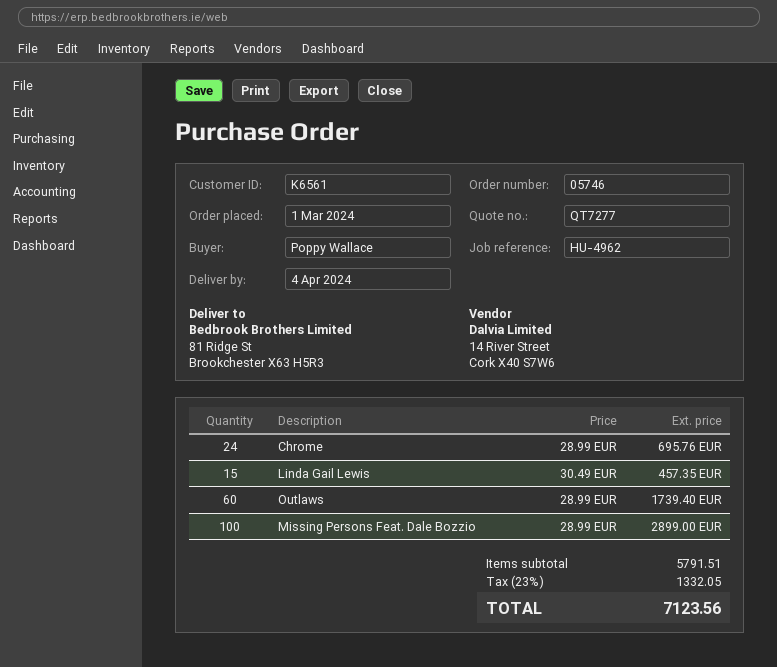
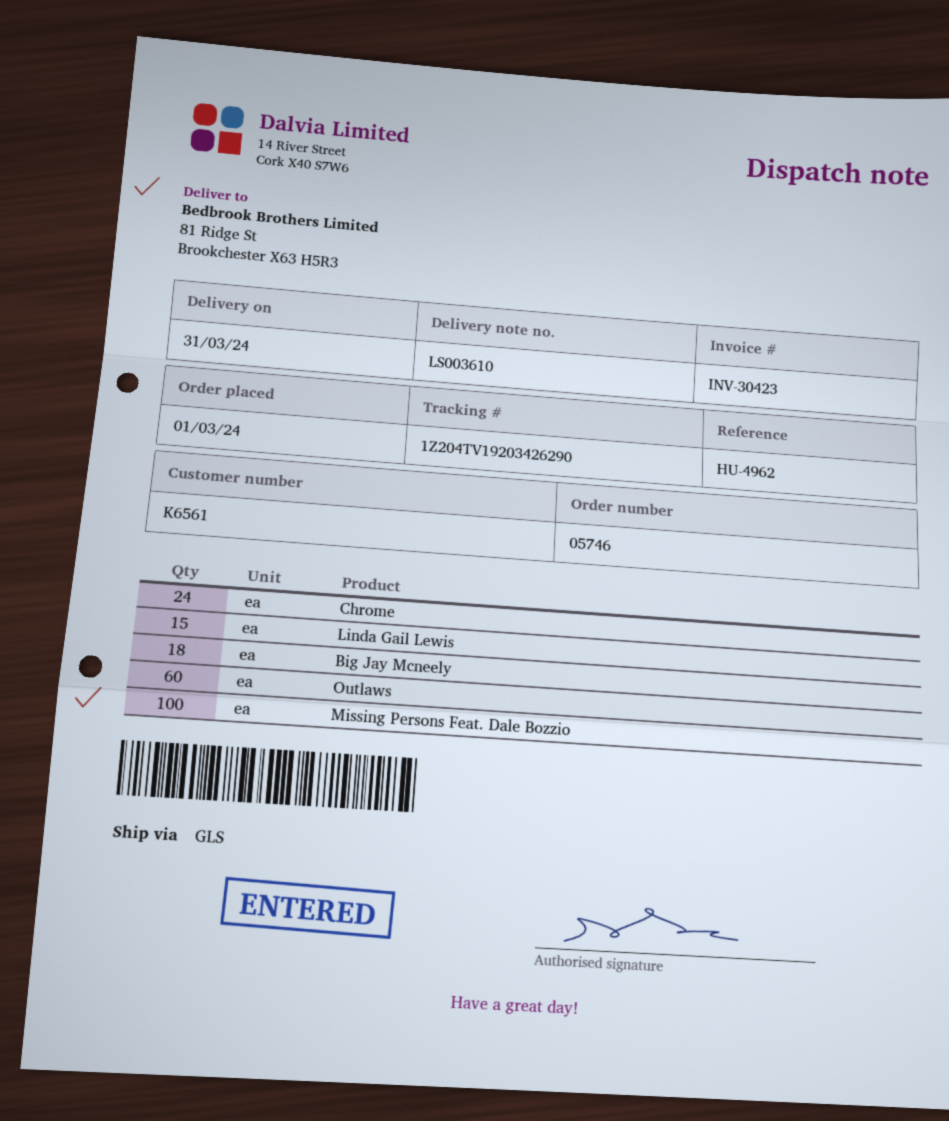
delivery date: 2024-04-04 -> 2024-03-31
Big Jay Mcneely: none -> 18

